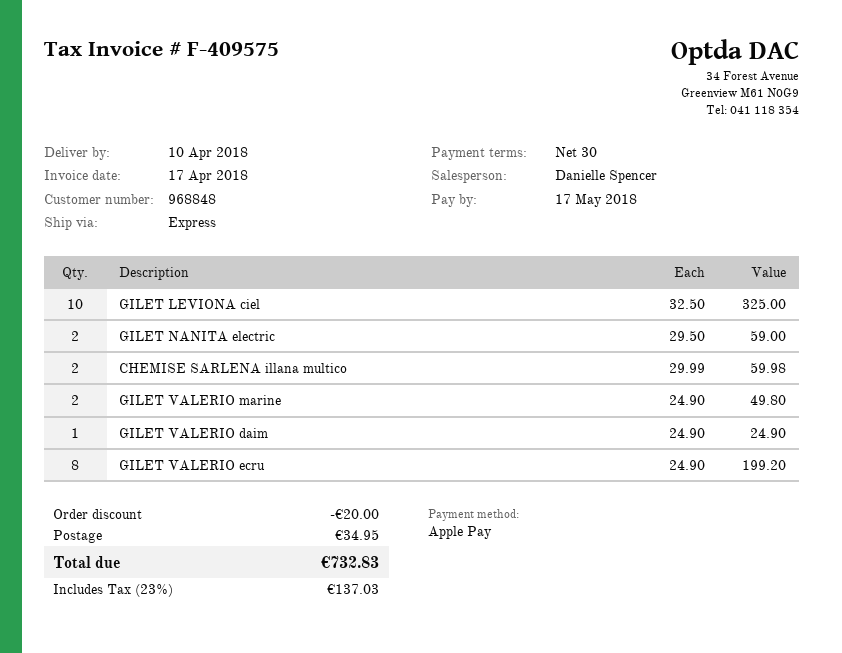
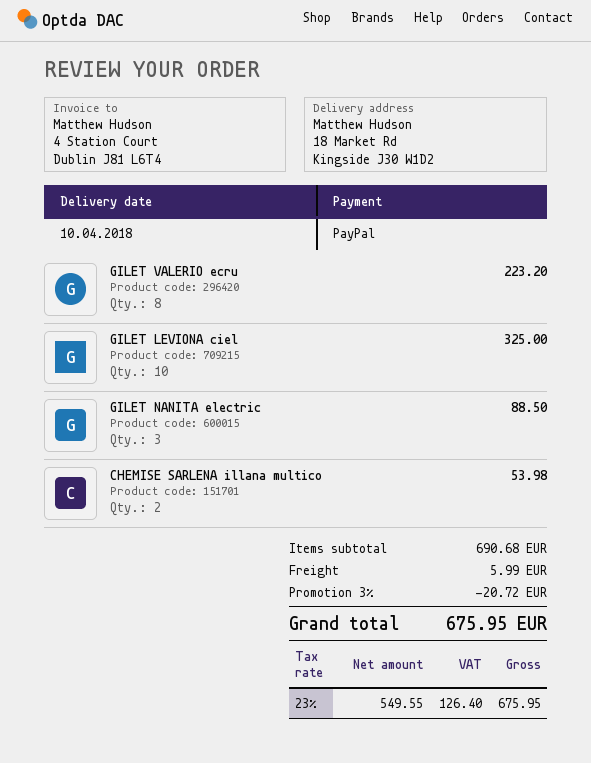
payment method: Apple Pay -> PayPal
GILET NANITA electric: 2 for 59.00 -> 3 for 88.50
CHEMISE SARLENA illana multico: 2 for 59.98 -> 2 for 53.98
GILET VALERIO marine: 2 for 49.80 -> none
GILET VALERIO daim: 1 for 24.90 -> none
GILET VALERIO ecru: 8 for 199.20 -> 8 for 223.20
discount: 20.00 -> 20.72
shipping: 34.95 -> 5.99
tax: 23% = 137.03 -> 23% = 126.40
total: 732.83 -> 675.95

